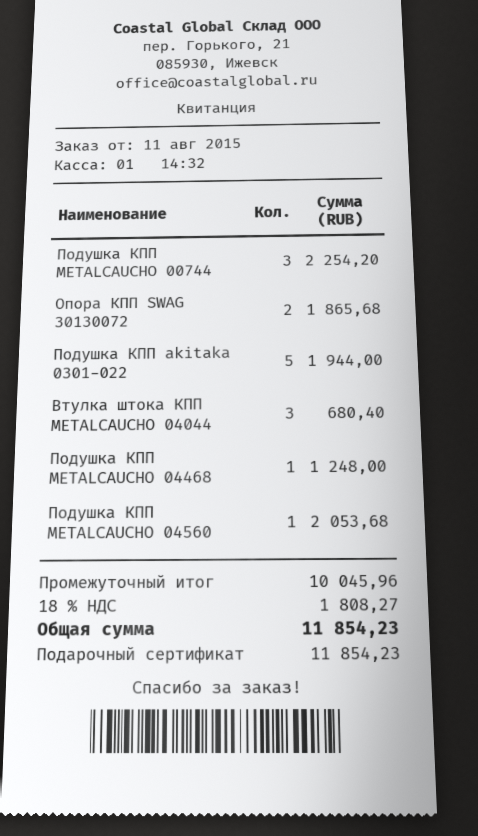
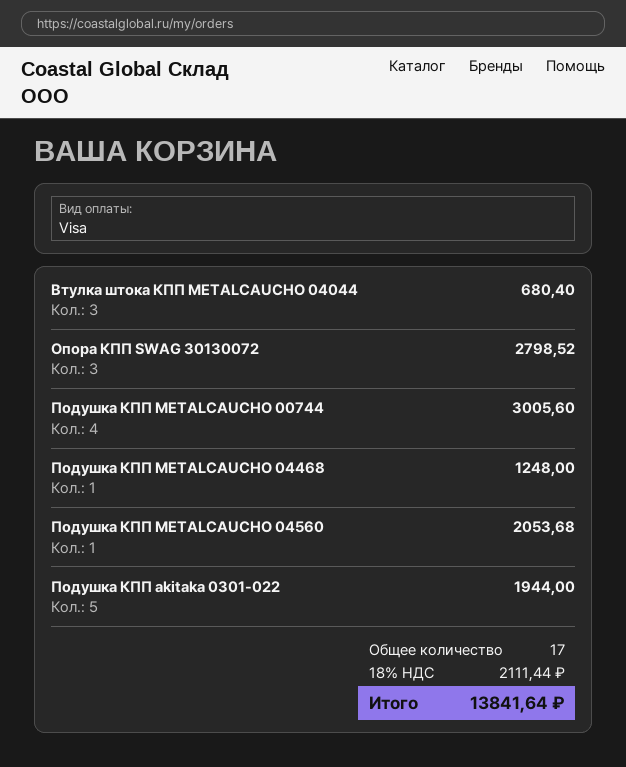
payment method: gift card -> Visa
Подушка КПП METALCAUCHO 00744: 3 for 2254.20 -> 4 for 3005.60
Опора КПП SWAG 30130072: 2 for 1865.68 -> 3 for 2798.52
tax: 18% = 1808.27 -> 18% = 2111.44
total: 11854.23 -> 13841.64

